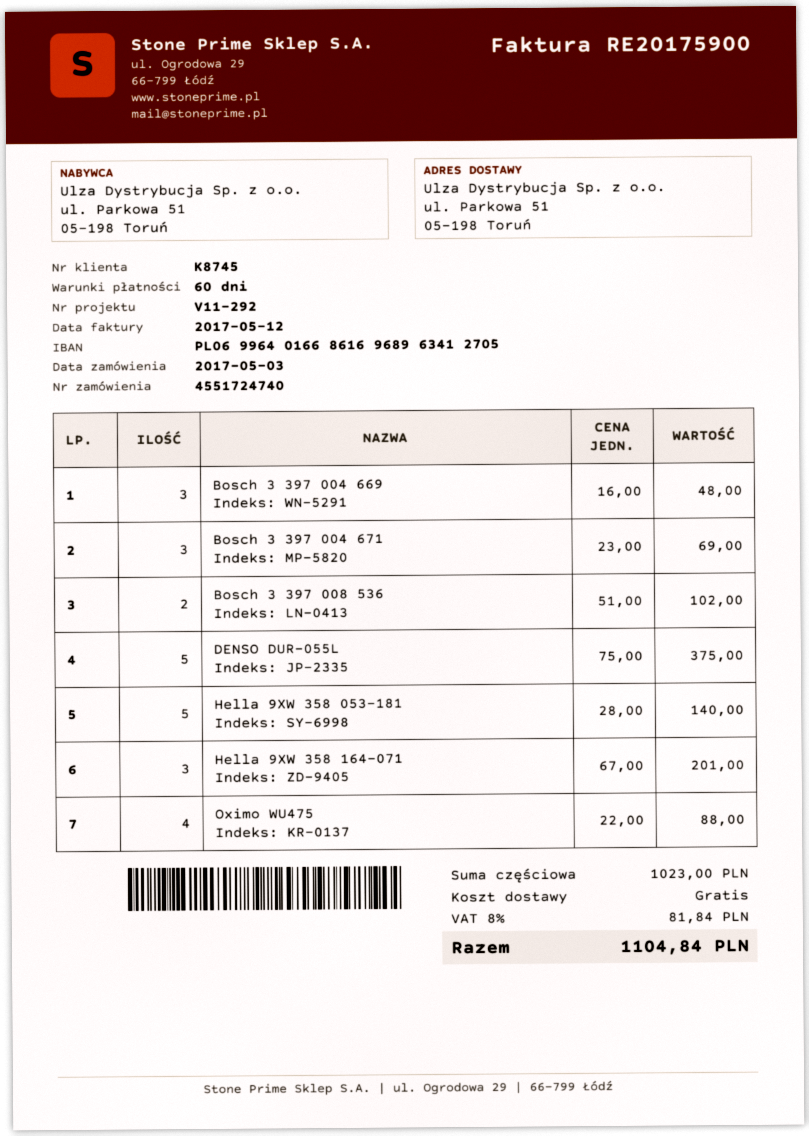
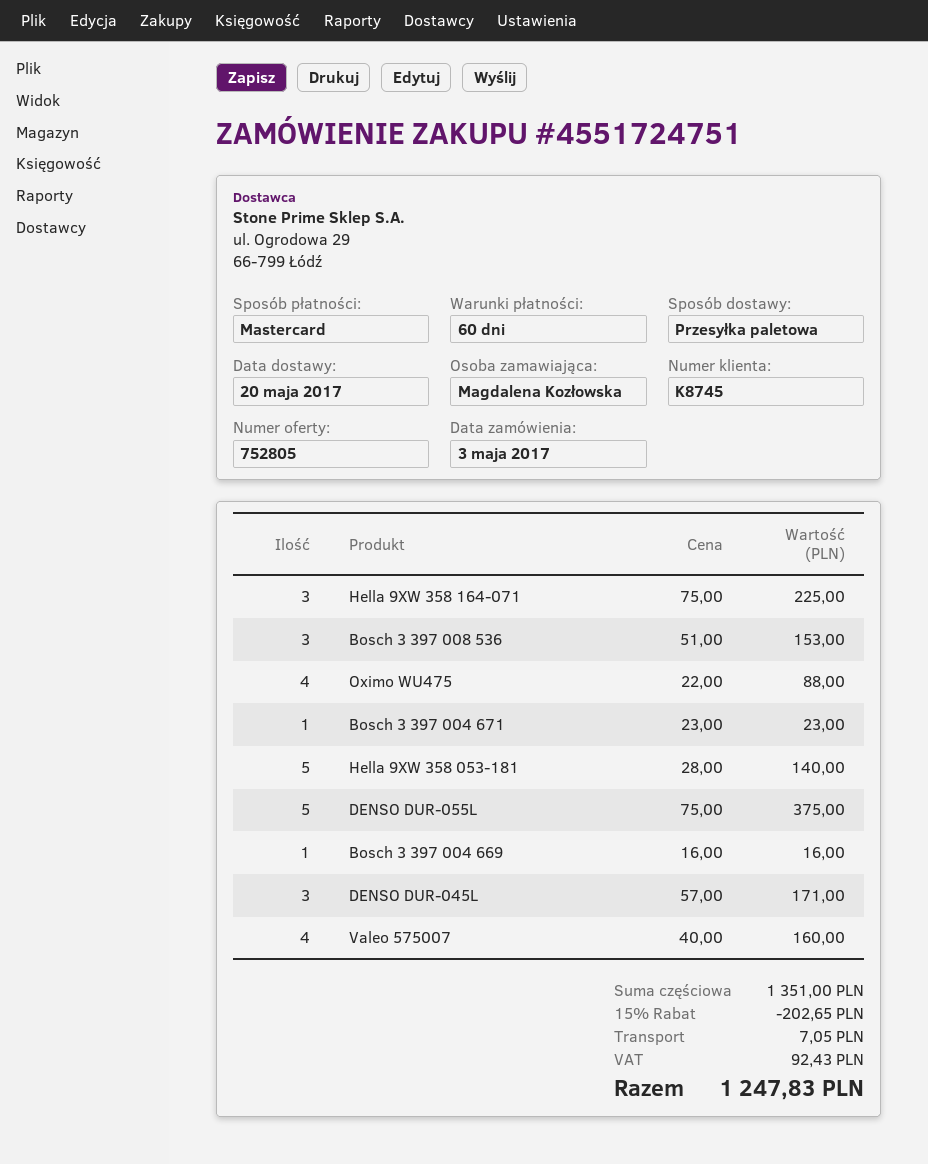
order number: 4551724740 -> 4551724751
Bosch 3 397 004 669: 3 x 16.00 = 48.00 -> 1 x 16.00 = 16.00
Bosch 3 397 004 671: 3 x 23.00 = 69.00 -> 1 x 23.00 = 23.00
Bosch 3 397 008 536: 2 x 51.00 = 102.00 -> 3 x 51.00 = 153.00
Hella 9XW 358 164-071: 3 x 67.00 = 201.00 -> 3 x 75.00 = 225.00
DENSO DUR-045L: none -> 3 x 57.00 = 171.00
Valeo 575007: none -> 4 x 40.00 = 160.00
subtotal: 1023.00 -> 1351.00
discount: none -> 15% = 202.65
shipping: 0.00 -> 7.05
tax: 81.84 -> 92.43
total: 1104.84 -> 1247.83

